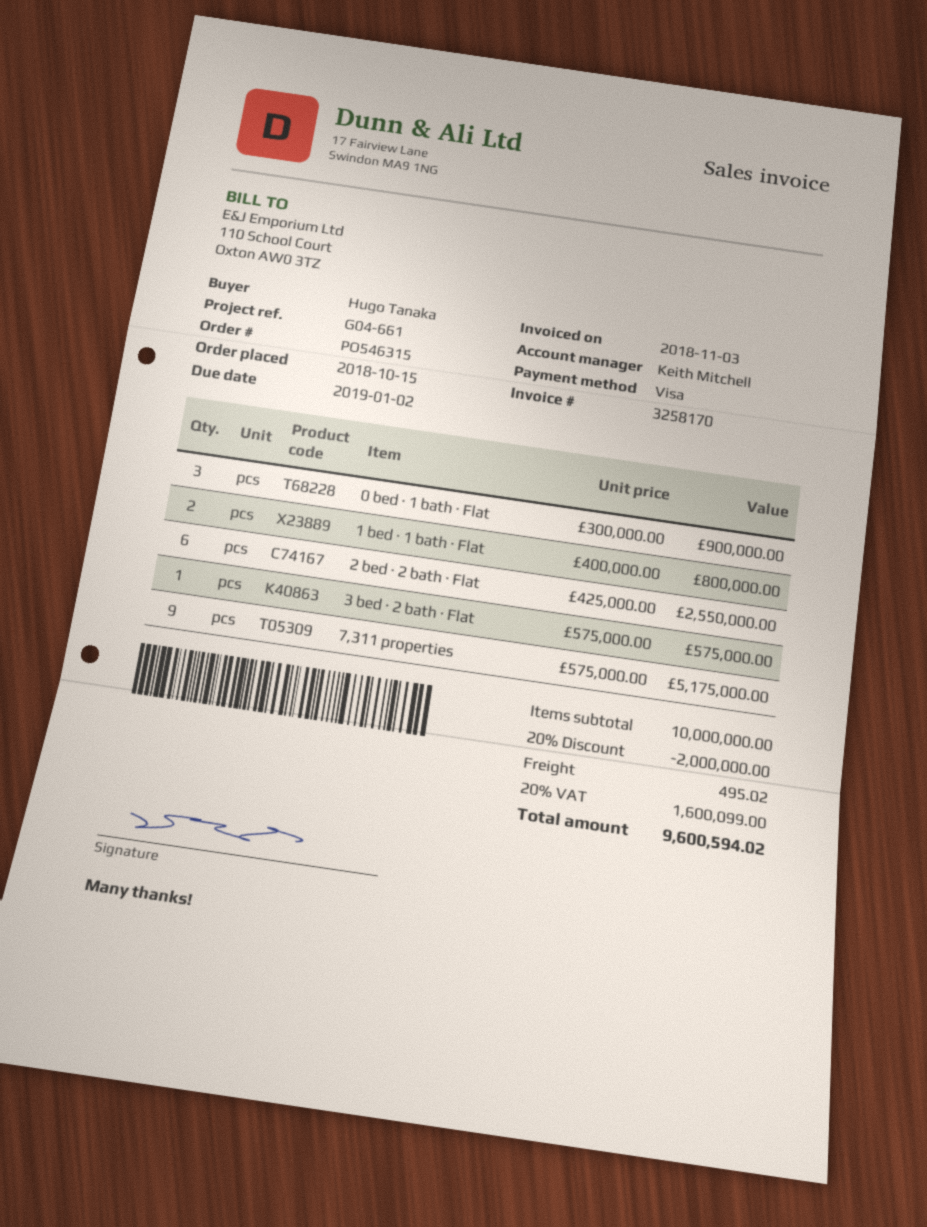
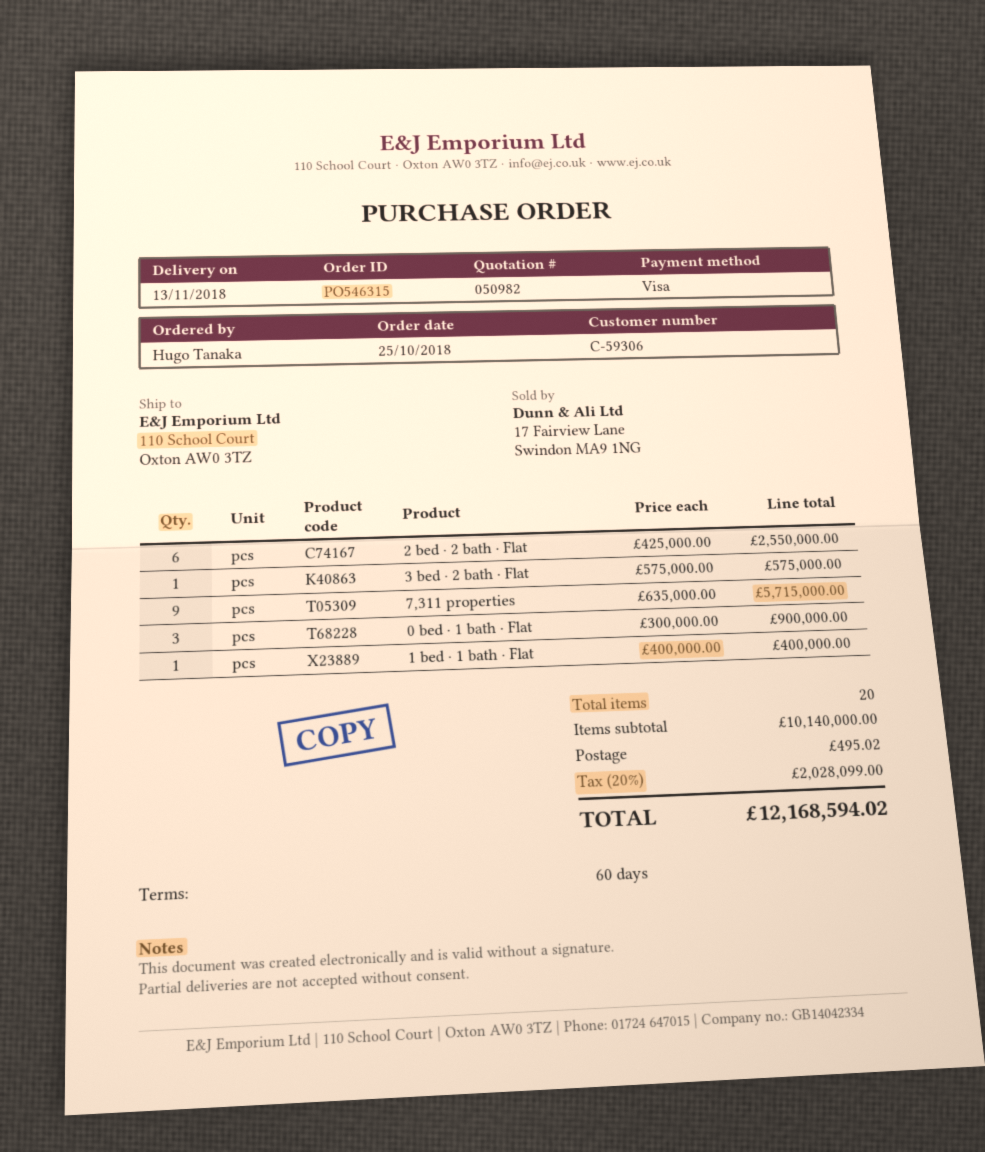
order date: 2018-10-15 -> 2018-10-25
1 bed · 1 bath · Flat: 2 x 400000.00 = 800000.00 -> 1 x 400000.00 = 400000.00
7,311 properties: 9 x 575000.00 = 5175000.00 -> 9 x 635000.00 = 5715000.00
subtotal: 10000000.00 -> 10140000.00
discount: 20% = 2000000.00 -> none
tax: 20% = 1600099.00 -> 20% = 2028099.00
total: 9600594.02 -> 12168594.02

